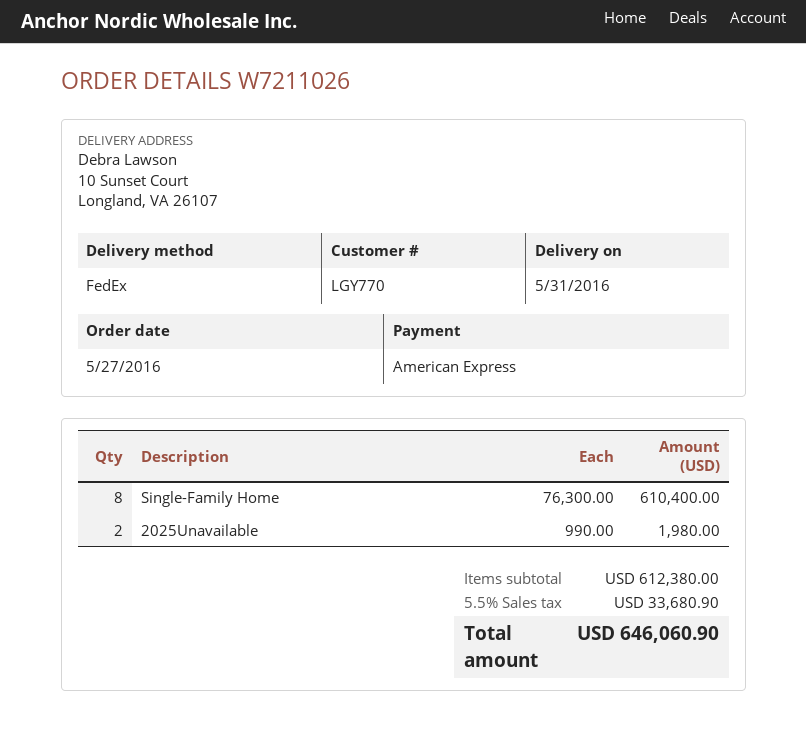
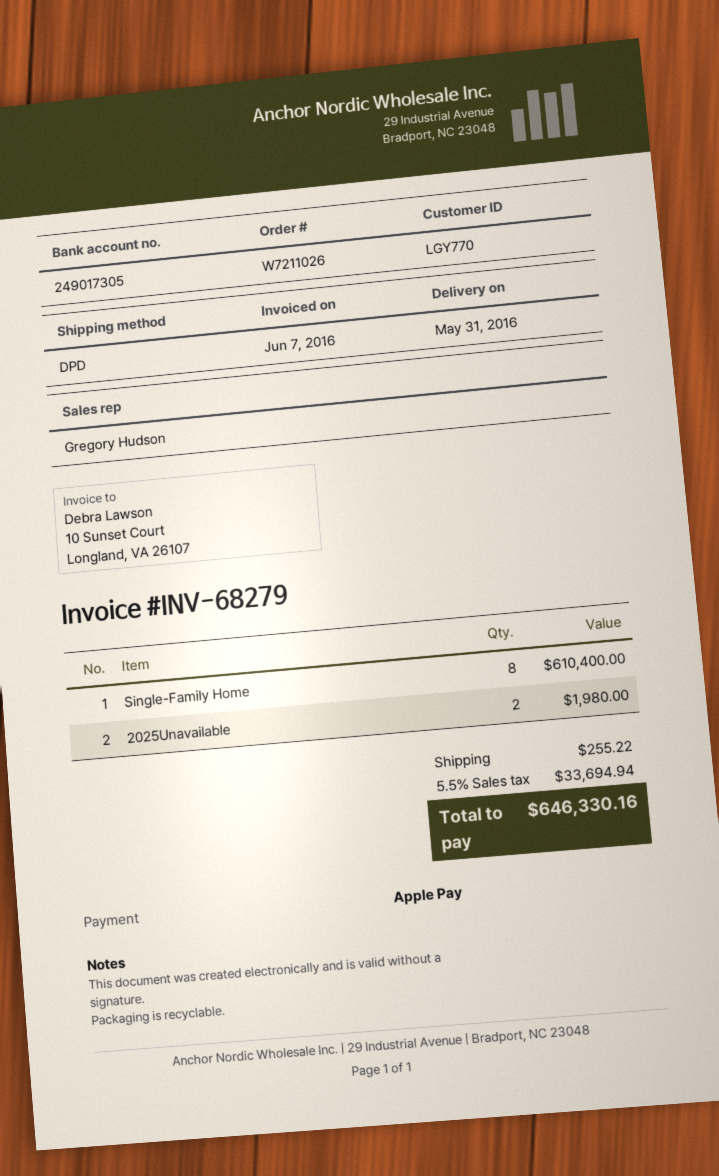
payment method: American Express -> Apple Pay
shipping method: FedEx -> DPD
shipping: none -> 255.22
tax: 5.5% = 33680.90 -> 5.5% = 33694.94
total: 646060.90 -> 646330.16

